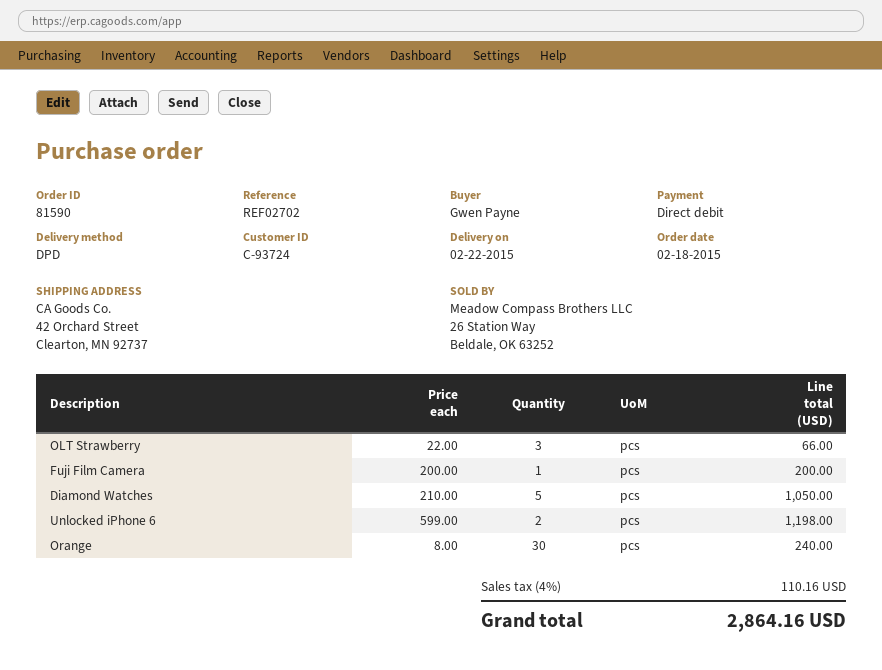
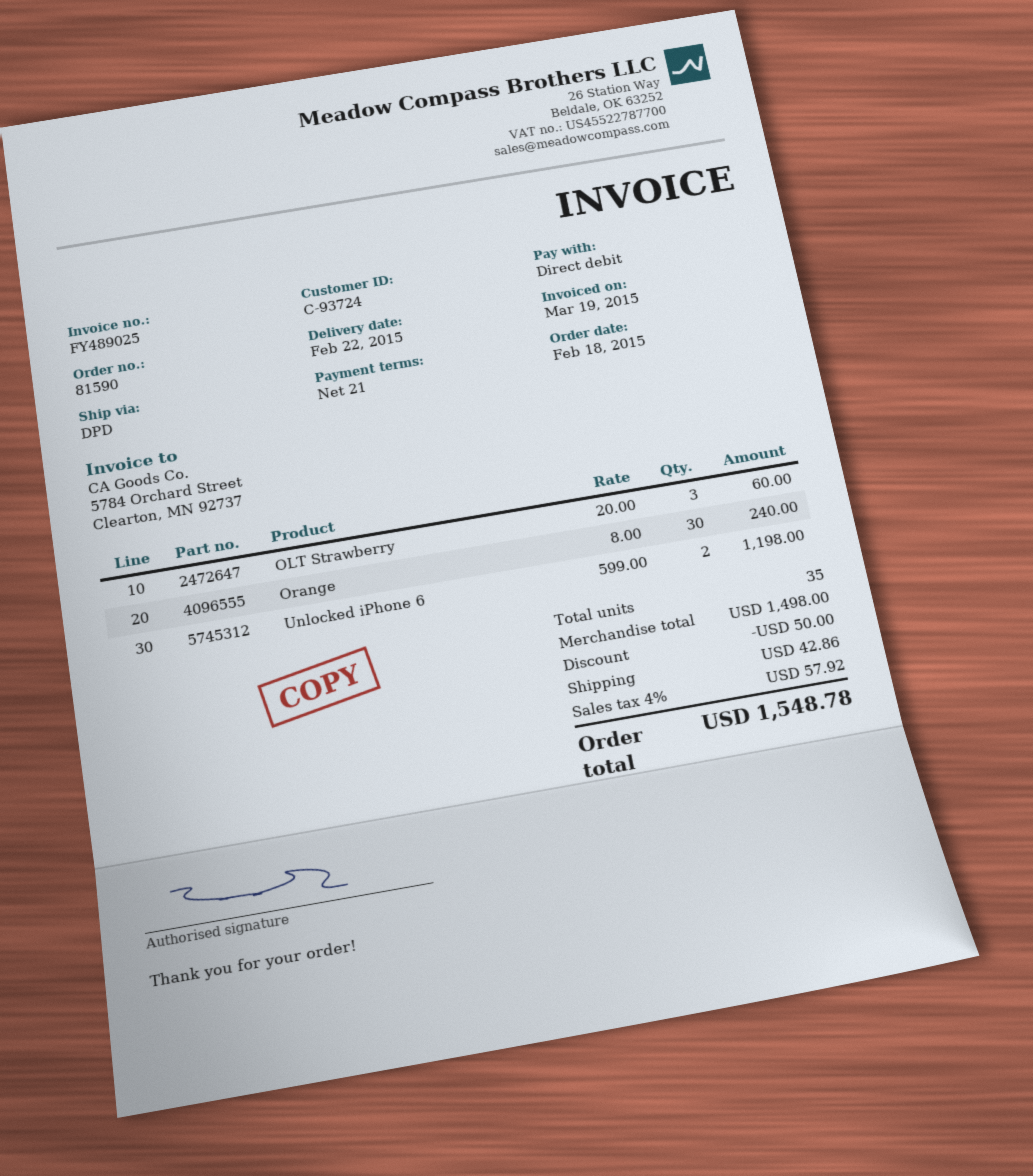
OLT Strawberry: 3 x 22.00 = 66.00 -> 3 x 20.00 = 60.00
Fuji Film Camera: 1 x 200.00 = 200.00 -> none
Diamond Watches: 5 x 210.00 = 1050.00 -> none
discount: none -> 50.00
shipping: none -> 42.86
tax: 4% = 110.16 -> 4% = 57.92
total: 2864.16 -> 1548.78

